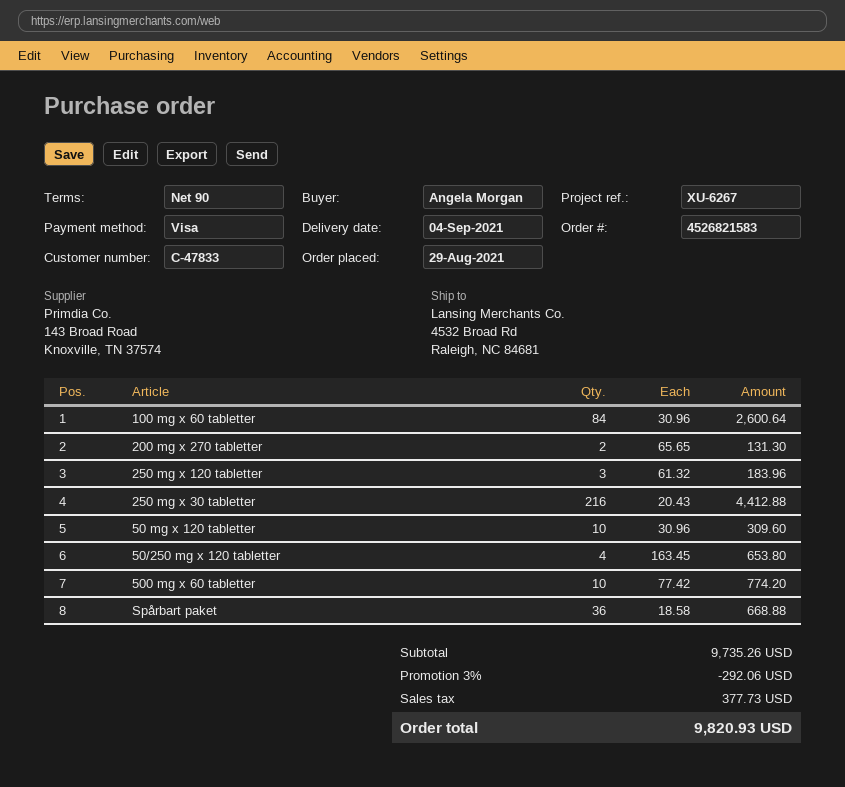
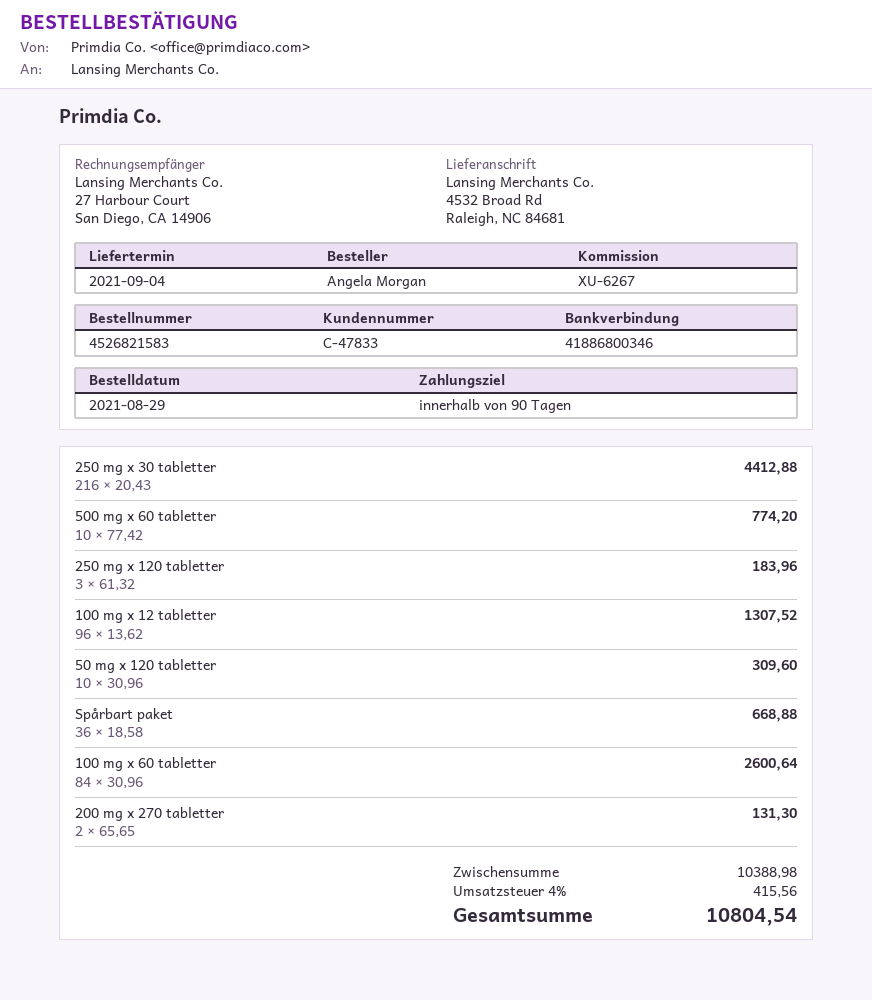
50/250 mg x 120 tabletter: 4 x 163.45 = 653.80 -> none
100 mg x 12 tabletter: none -> 96 x 13.62 = 1307.52
subtotal: 9735.26 -> 10388.98
discount: 3% = 292.06 -> none
tax: 377.73 -> 415.56
total: 9820.93 -> 10804.54

